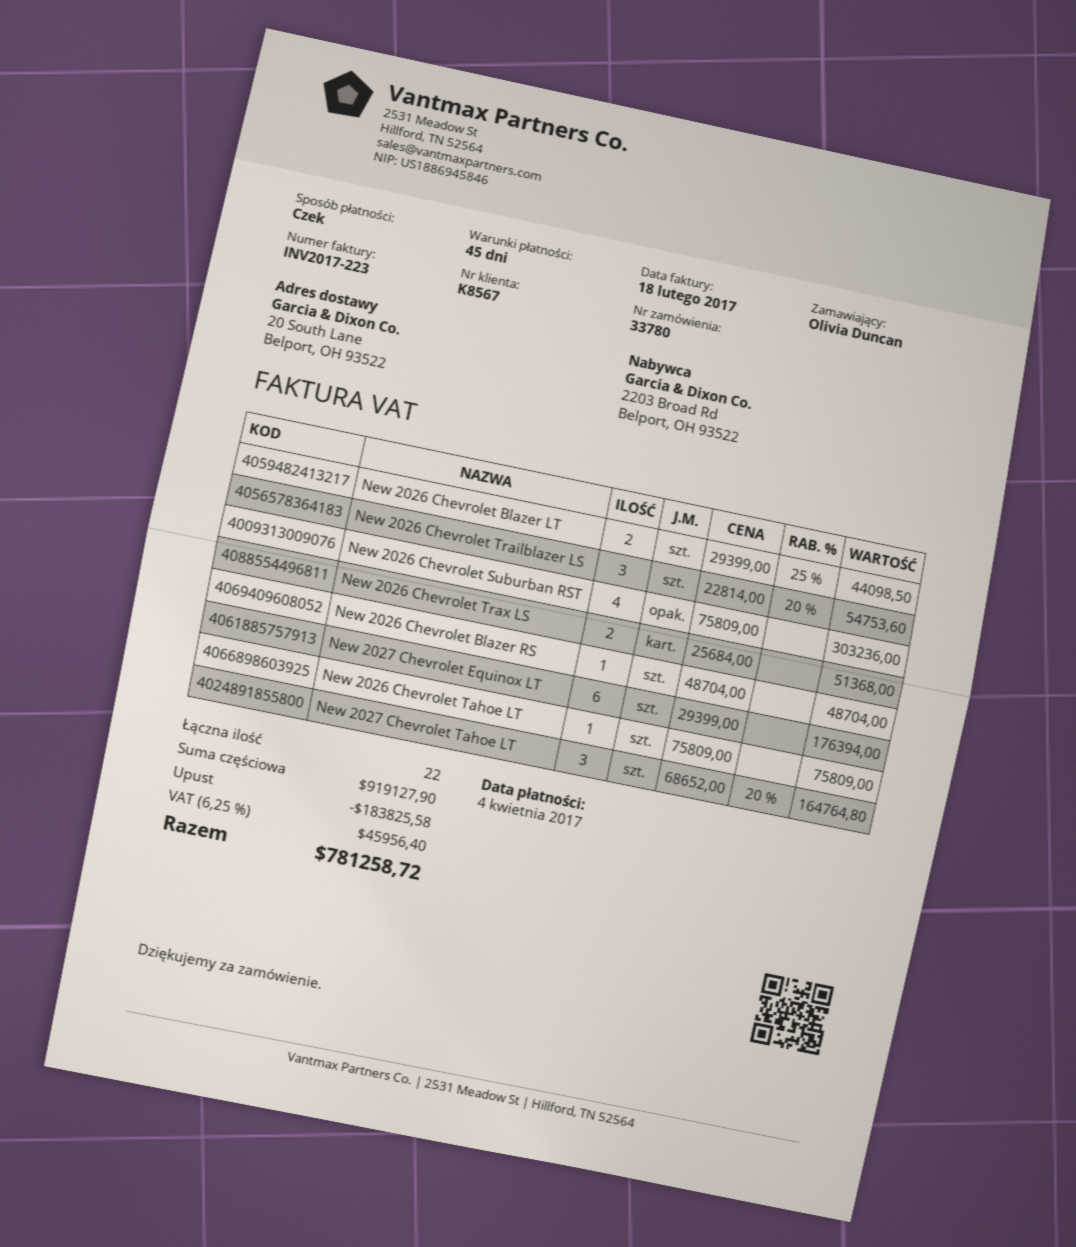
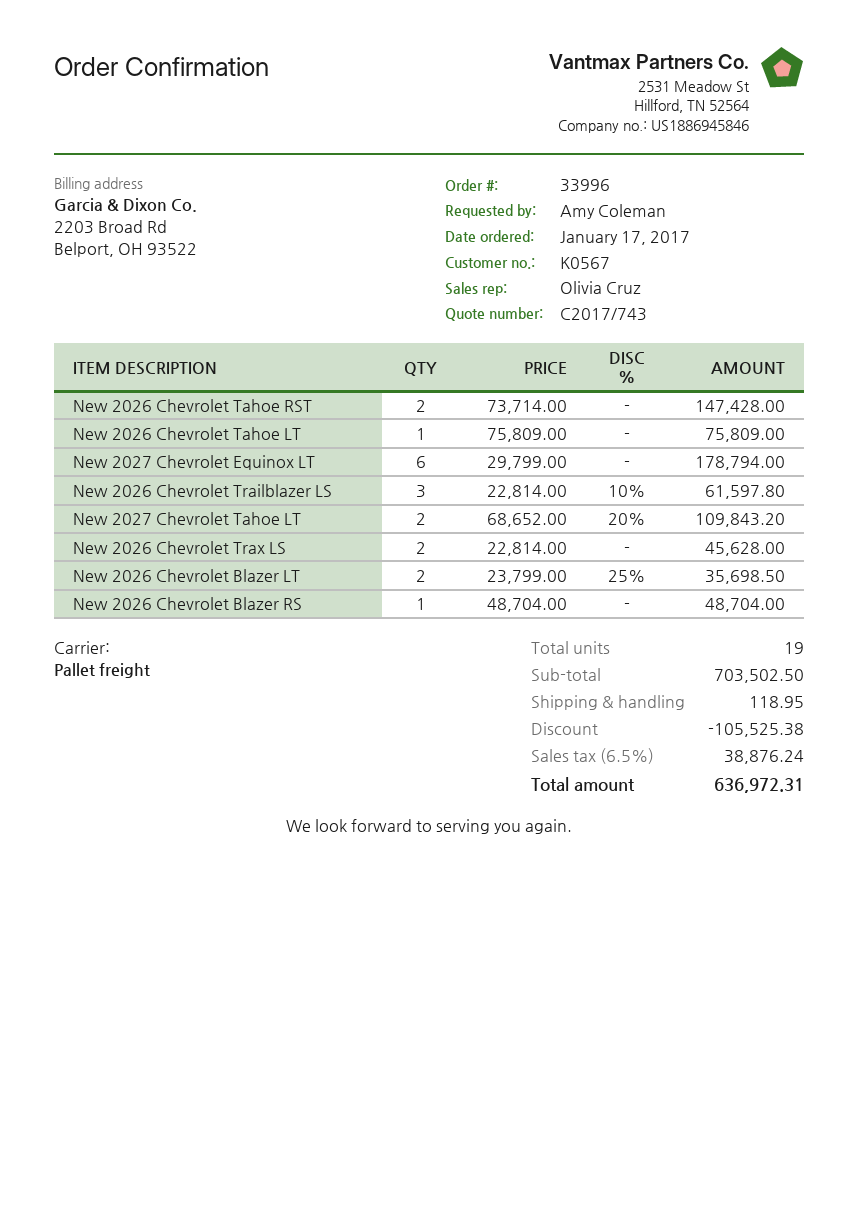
order number: 33780 -> 33996
customer number: K8567 -> K0567
ordered by: Olivia Duncan -> Amy Coleman
New 2026 Chevrolet Blazer LT: 2 x 29399.00 - 25% = 44098.50 -> 2 x 23799.00 - 25% = 35698.50
New 2026 Chevrolet Trailblazer LS: 3 x 22814.00 - 20% = 54753.60 -> 3 x 22814.00 - 10% = 61597.80
New 2026 Chevrolet Suburban RST: 4 x 75809.00 = 303236.00 -> none
New 2026 Chevrolet Trax LS: 2 x 25684.00 = 51368.00 -> 2 x 22814.00 = 45628.00
New 2027 Chevrolet Equinox LT: 6 x 29399.00 = 176394.00 -> 6 x 29799.00 = 178794.00
New 2027 Chevrolet Tahoe LT: 3 x 68652.00 - 20% = 164764.80 -> 2 x 68652.00 - 20% = 109843.20
New 2026 Chevrolet Tahoe RST: none -> 2 x 73714.00 = 147428.00
total quantity: 22 -> 19
subtotal: 919127.90 -> 703502.50
discount: 183825.58 -> 105525.38
shipping: none -> 118.95
tax: 6.25% = 45956.40 -> 6.5% = 38876.24
total: 781258.72 -> 636972.31

